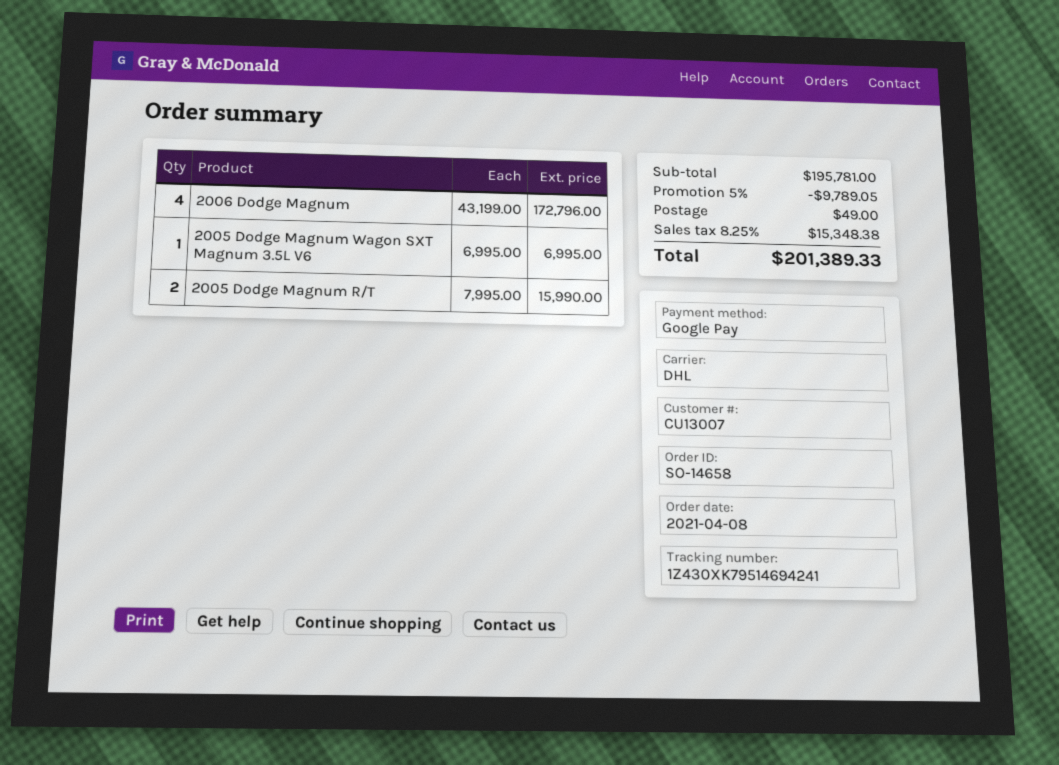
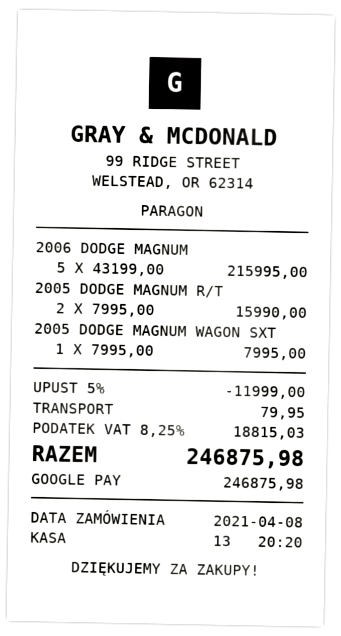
2006 Dodge Magnum: 4 x 43199.00 = 172796.00 -> 5 x 43199.00 = 215995.00
2005 Dodge Magnum Wagon SXT Magnum 3.5L V6: 1 x 6995.00 = 6995.00 -> 1 x 7995.00 = 7995.00
discount: 5% = 9789.05 -> 5% = 11999.00
shipping: 49.00 -> 79.95
tax: 8.25% = 15348.38 -> 8.25% = 18815.03
total: 201389.33 -> 246875.98

